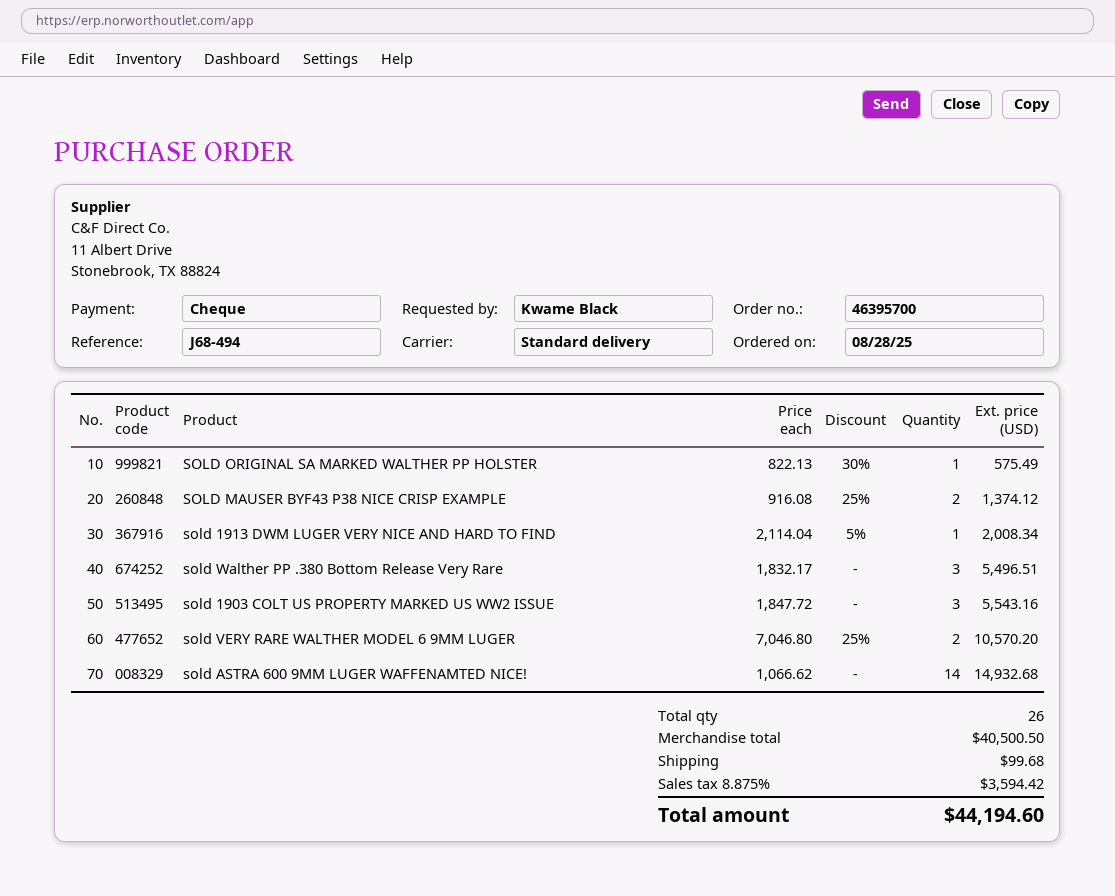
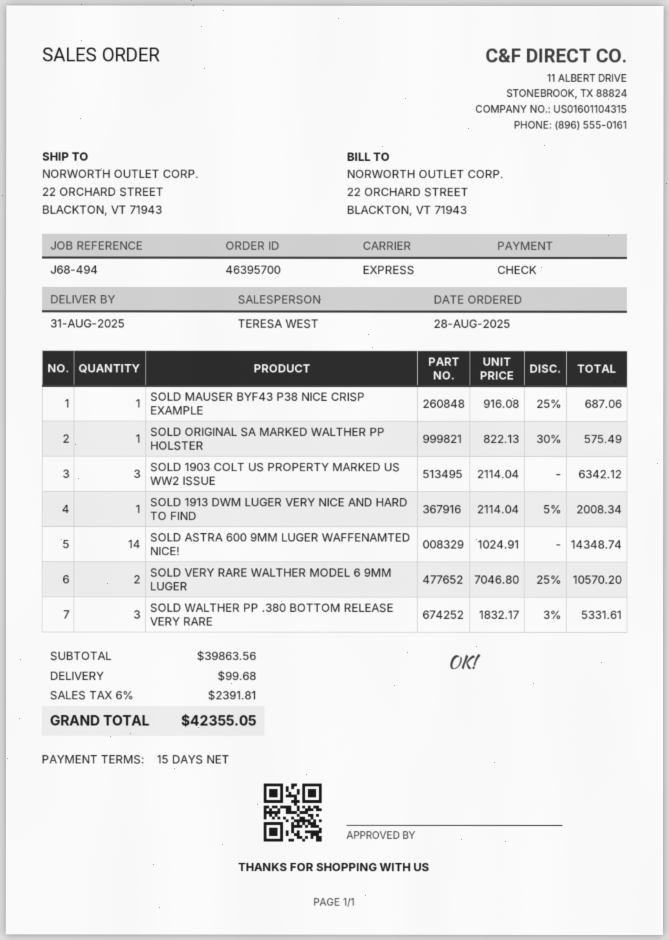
shipping method: standard -> express
SOLD MAUSER BYF43 P38 NICE CRISP EXAMPLE: 2 x 916.08 - 25% = 1374.12 -> 1 x 916.08 - 25% = 687.06
sold Walther PP .380 Bottom Release Very Rare: 3 x 1832.17 = 5496.51 -> 3 x 1832.17 - 3% = 5331.61
sold 1903 COLT US PROPERTY MARKED US WW2 ISSUE: 3 x 1847.72 = 5543.16 -> 3 x 2114.04 = 6342.12
sold ASTRA 600 9MM LUGER WAFFENAMTED NICE!: 14 x 1066.62 = 14932.68 -> 14 x 1024.91 = 14348.74
subtotal: 40500.50 -> 39863.56
tax: 8.875% = 3594.42 -> 6% = 2391.81
total: 44194.60 -> 42355.05

